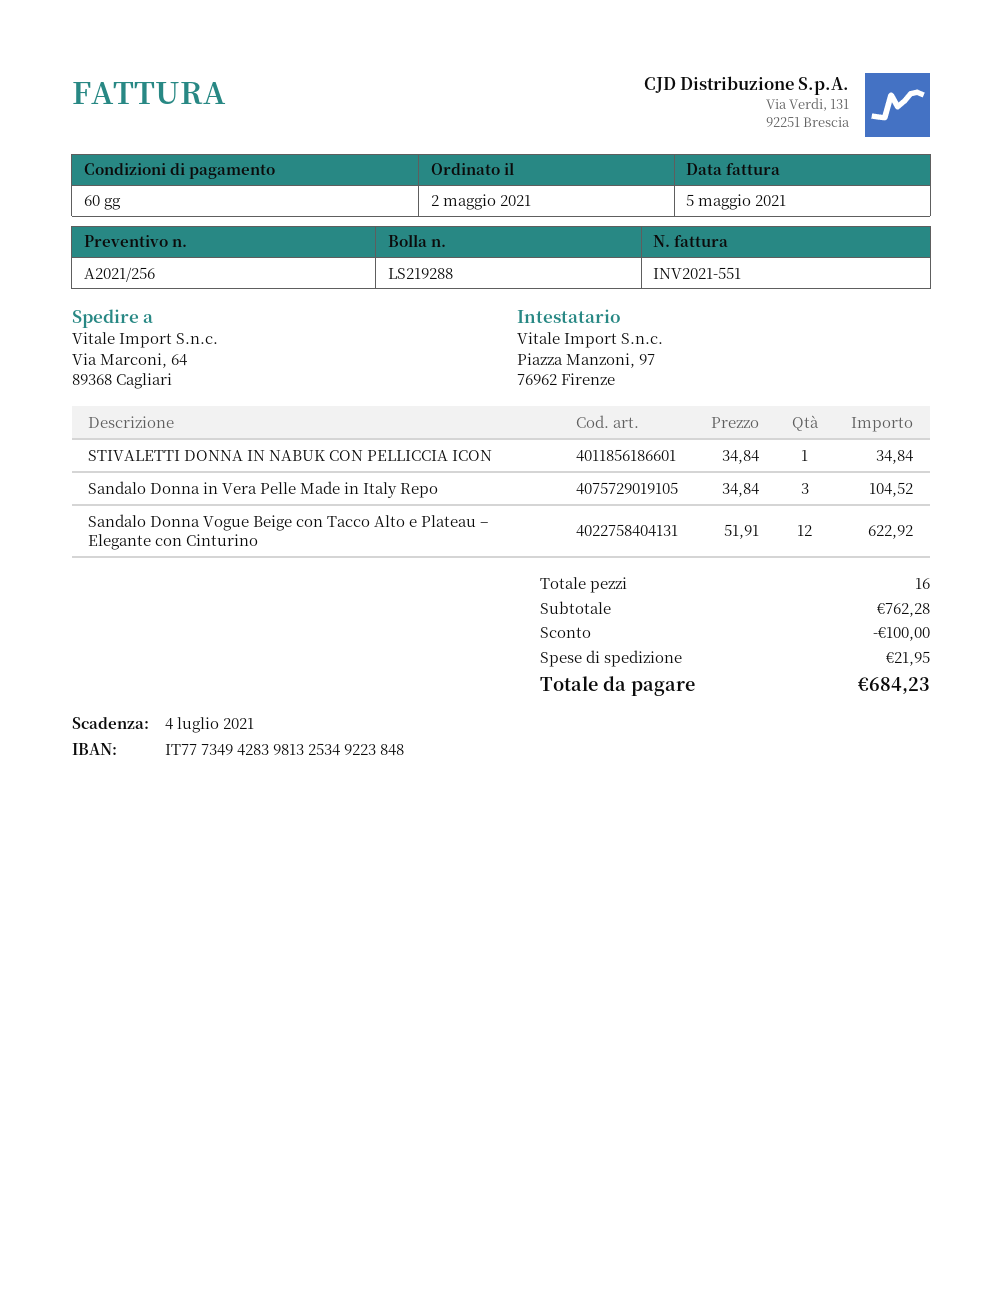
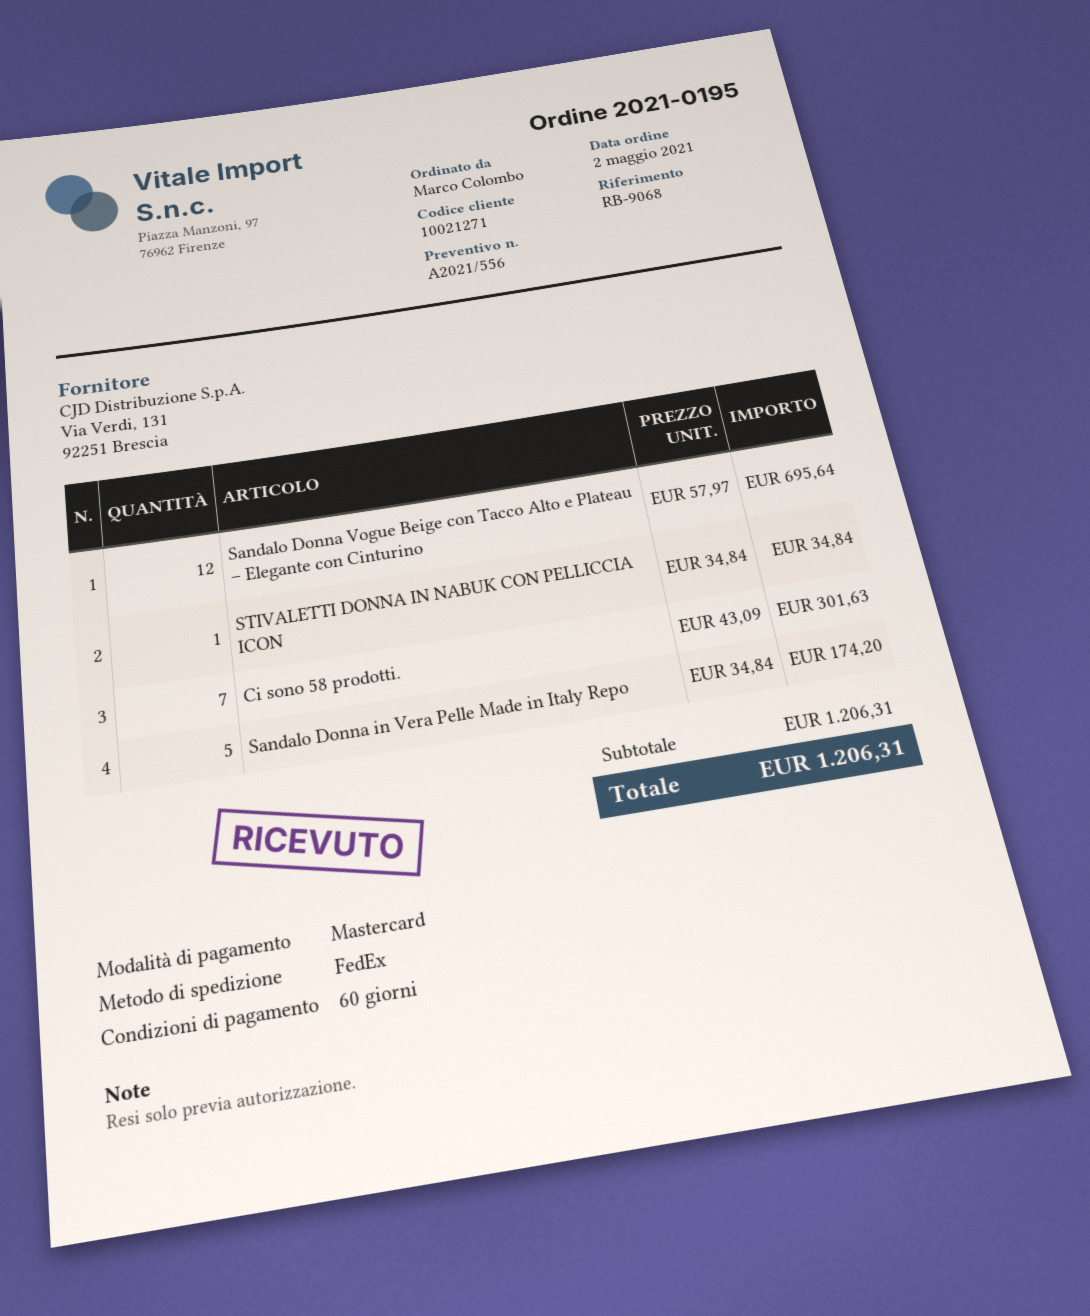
quote number: A2021/256 -> A2021/556
Sandalo Donna in Vera Pelle Made in Italy Repo: 3 x 34.84 = 104.52 -> 5 x 34.84 = 174.20
Sandalo Donna Vogue Beige con Tacco Alto e Plateau – Elegante con Cinturino: 12 x 51.91 = 622.92 -> 12 x 57.97 = 695.64
Ci sono 58 prodotti.: none -> 7 x 43.09 = 301.63
subtotal: 762.28 -> 1206.31
discount: 100.00 -> none
shipping: 21.95 -> none
total: 684.23 -> 1206.31

